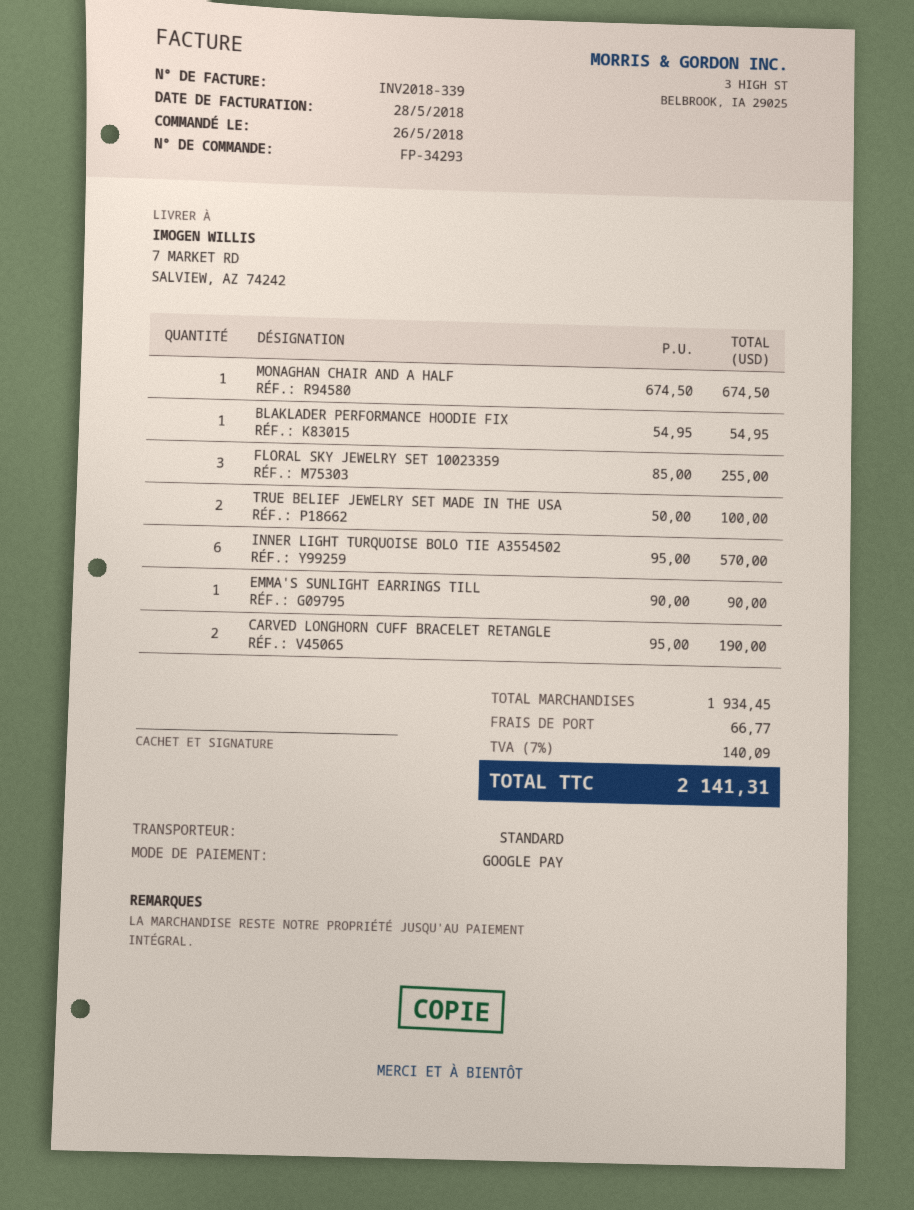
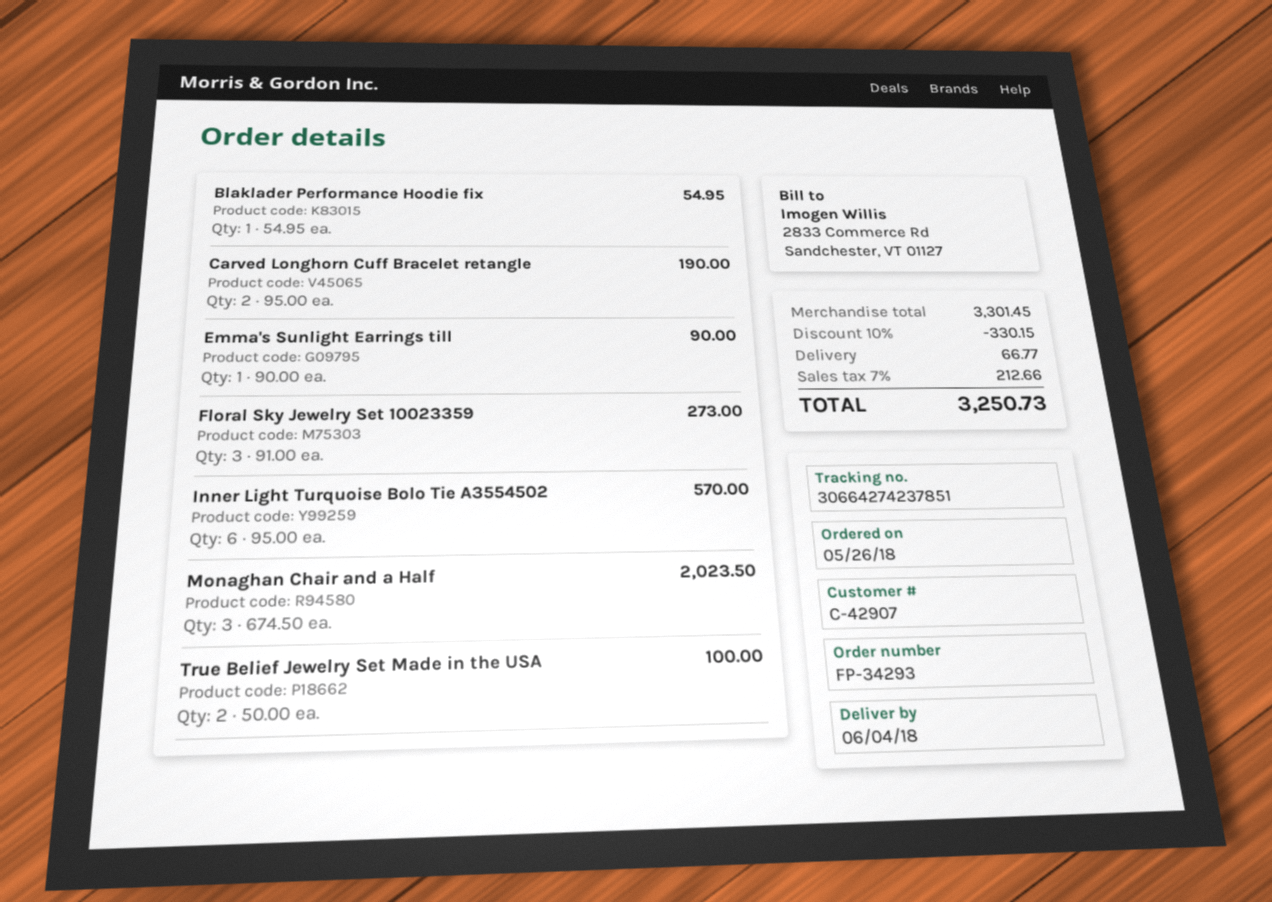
MONAGHAN CHAIR AND A HALF: 1 x 674.50 = 674.50 -> 3 x 674.50 = 2023.50
FLORAL SKY JEWELRY SET 10023359: 3 x 85.00 = 255.00 -> 3 x 91.00 = 273.00
subtotal: 1934.45 -> 3301.45
discount: none -> 10% = 330.15
tax: 7% = 140.09 -> 7% = 212.66
total: 2141.31 -> 3250.73

